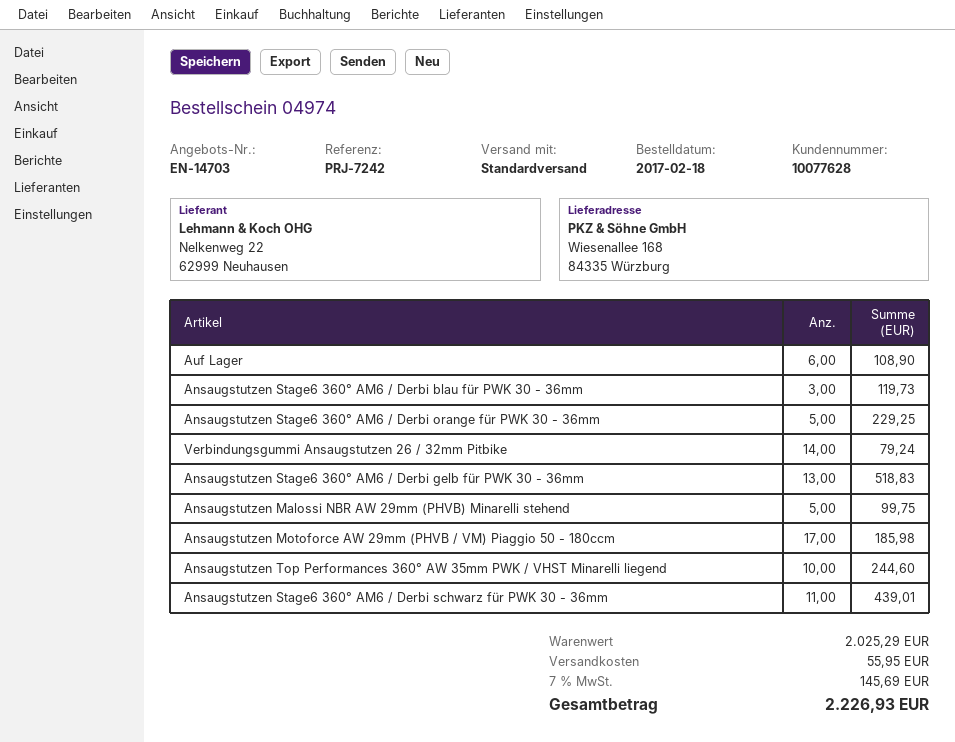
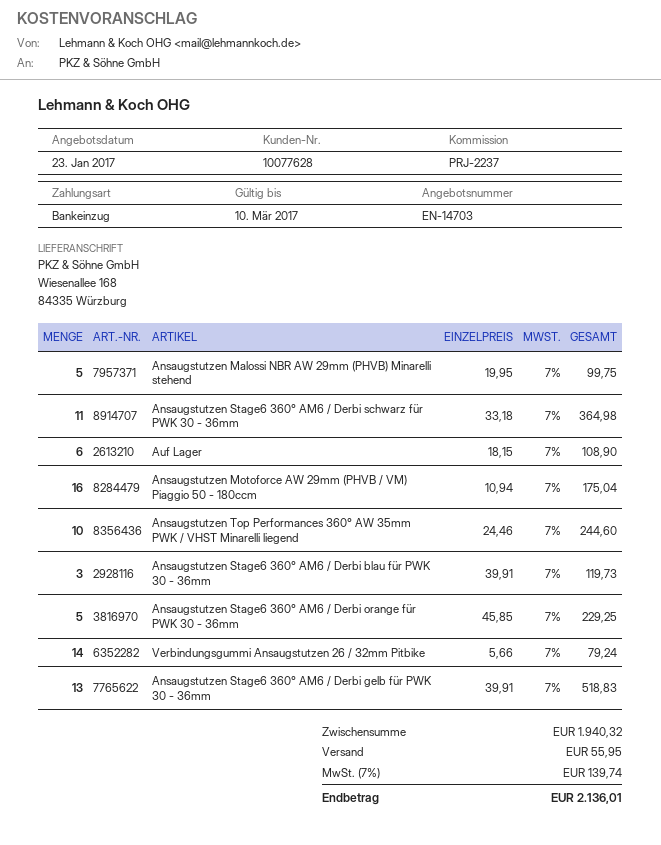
reference: PRJ-7242 -> PRJ-2237
Ansaugstutzen Motoforce AW 29mm (PHVB / VM) Piaggio 50 - 180ccm: 17 for 185.98 -> 16 for 175.04
Ansaugstutzen Stage6 360° AM6 / Derbi schwarz für PWK 30 - 36mm: 11 for 439.01 -> 11 for 364.98
subtotal: 2025.29 -> 1940.32
tax: 7% = 145.69 -> 7% = 139.74
total: 2226.93 -> 2136.01

